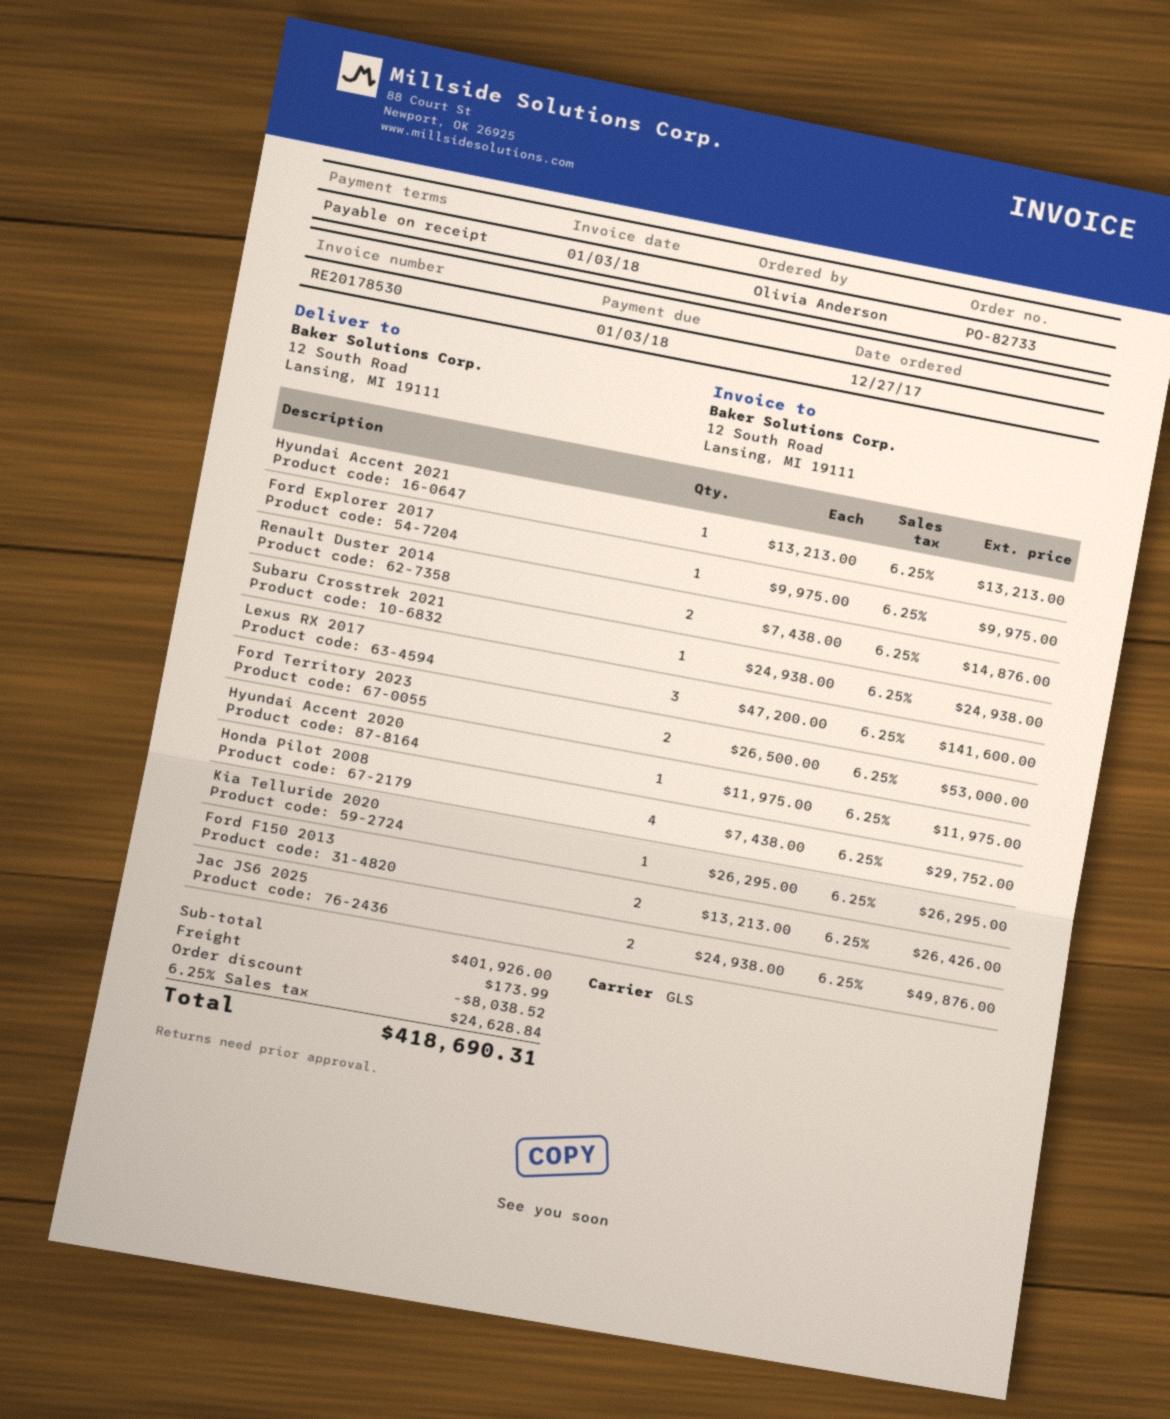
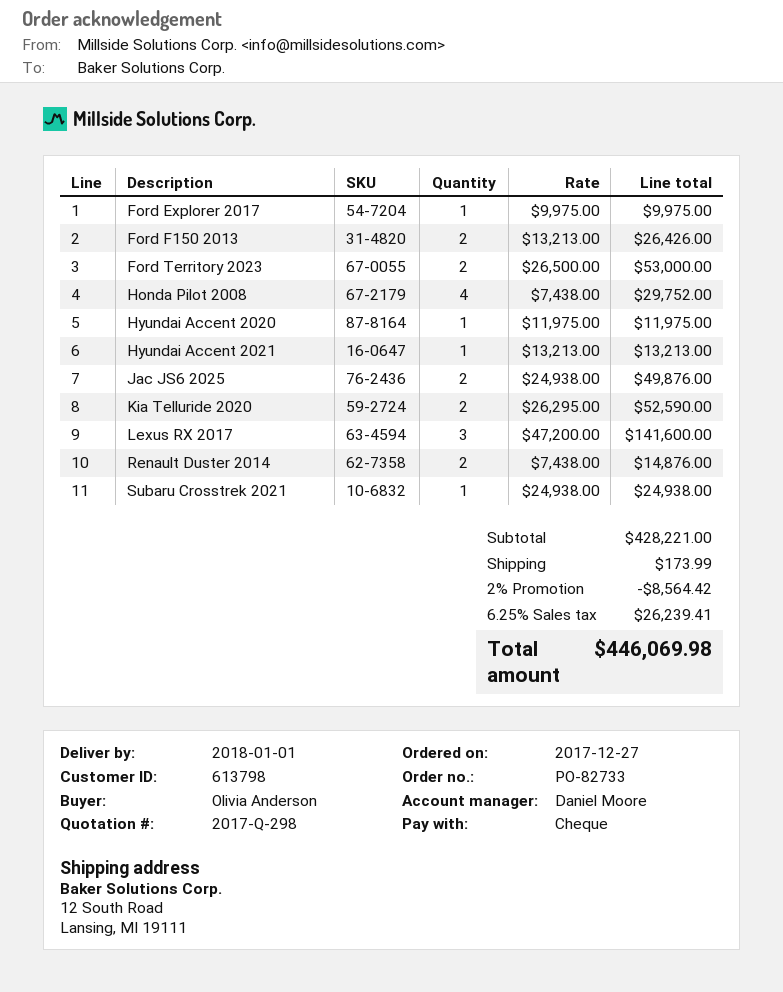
Kia Telluride 2020: 1 x 26295.00 = 26295.00 -> 2 x 26295.00 = 52590.00
subtotal: 401926.00 -> 428221.00
discount: 8038.52 -> 8564.42
tax: 6.25% = 24628.84 -> 6.25% = 26239.41
total: 418690.31 -> 446069.98

